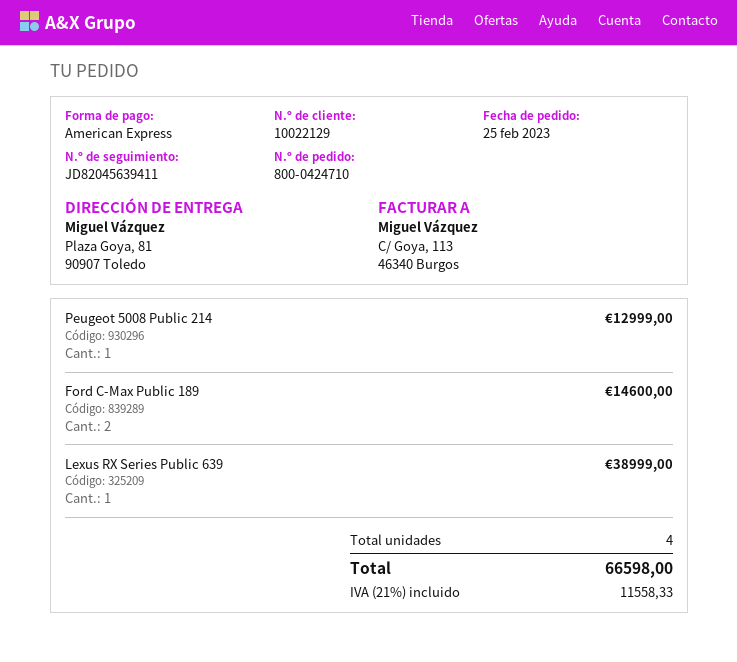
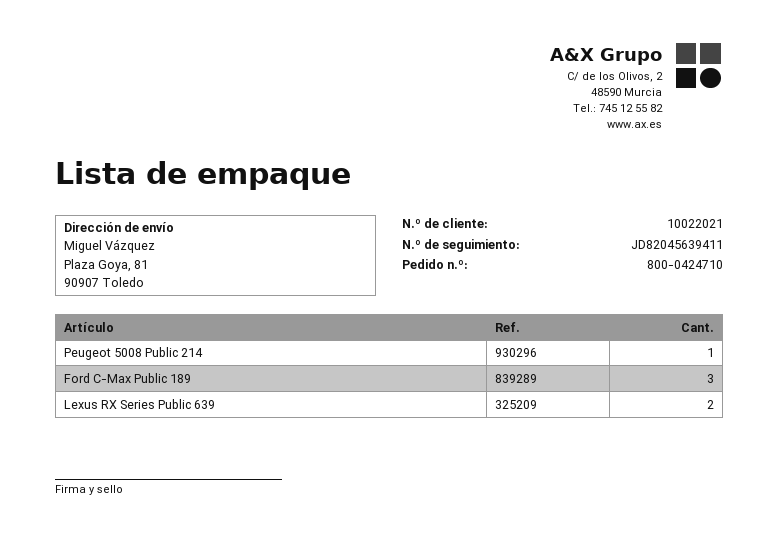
customer number: 10022129 -> 10022021
Ford C-Max Public 189: 2 -> 3
Lexus RX Series Public 639: 1 -> 2

